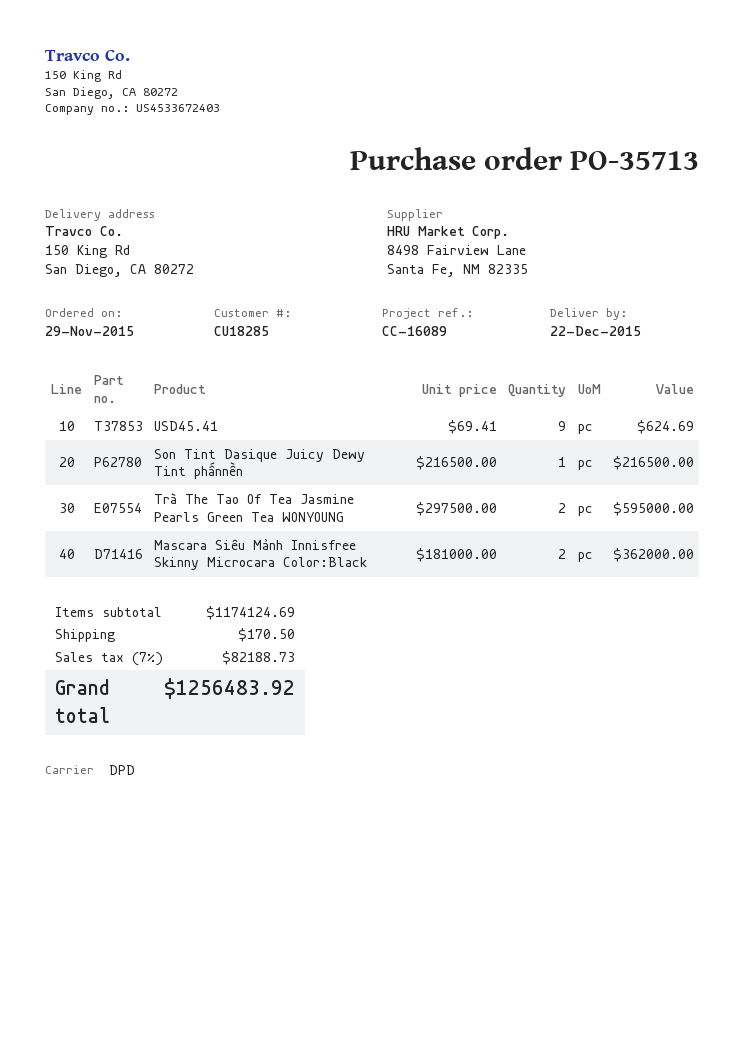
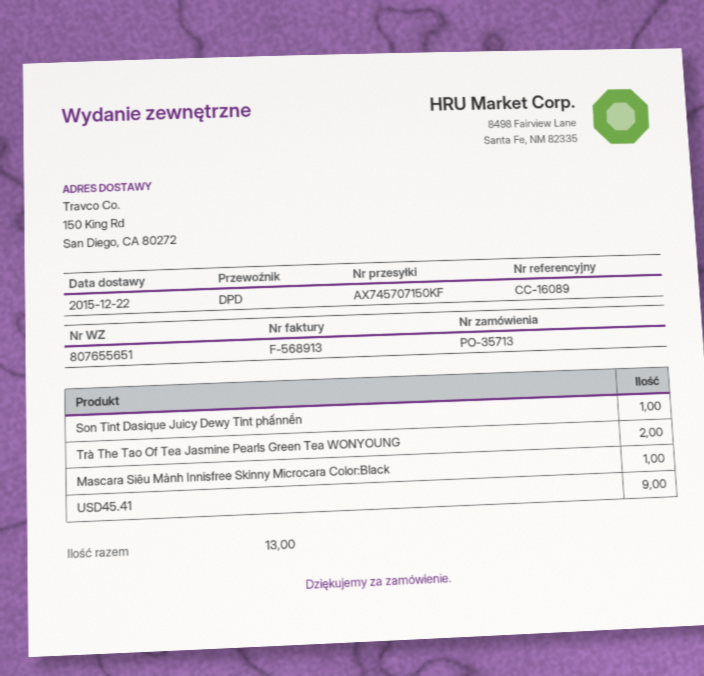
Mascara Siêu Mảnh Innisfree Skinny Microcara Color:Black: 2 -> 1

